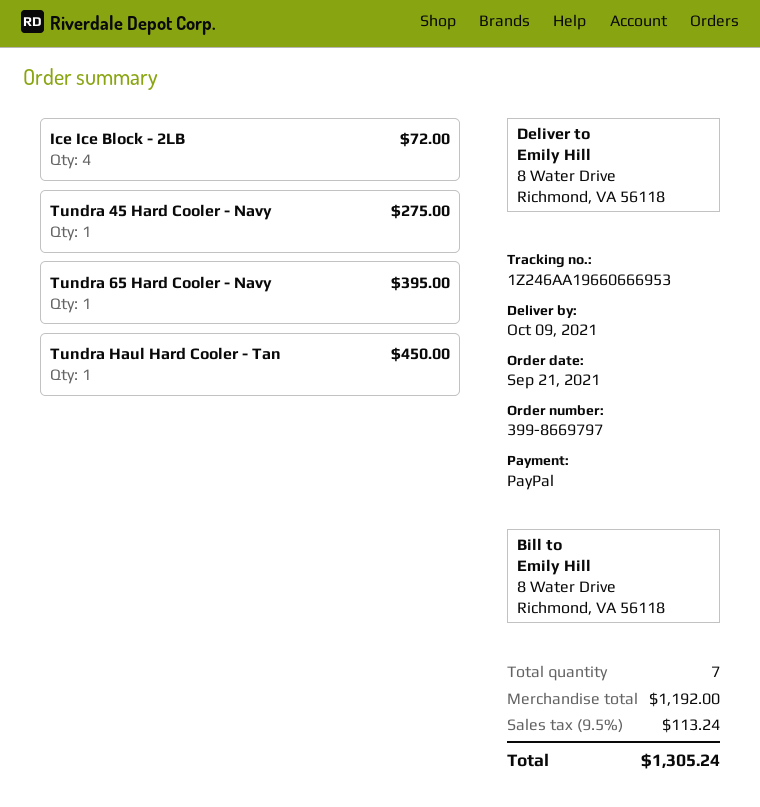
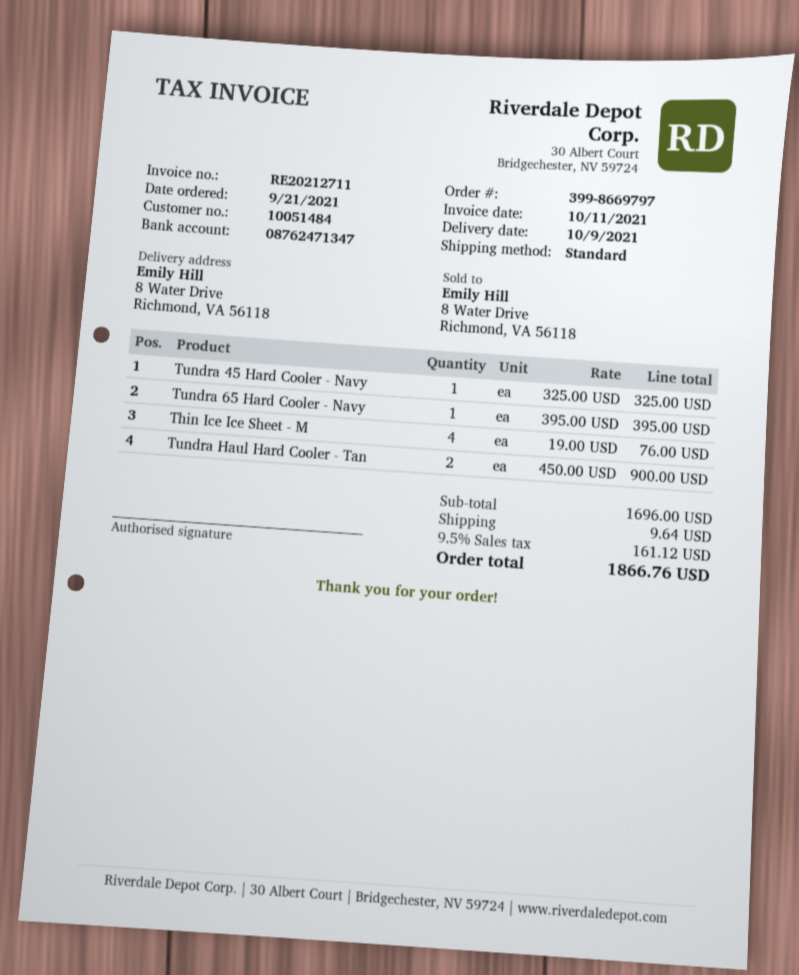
Ice Ice Block - 2LB: 4 for 72.00 -> none
Tundra 45 Hard Cooler - Navy: 1 for 275.00 -> 1 for 325.00
Tundra Haul Hard Cooler - Tan: 1 for 450.00 -> 2 for 900.00
Thin Ice Ice Sheet - M: none -> 4 for 76.00
subtotal: 1192.00 -> 1696.00
shipping: none -> 9.64
tax: 9.5% = 113.24 -> 9.5% = 161.12
total: 1305.24 -> 1866.76

